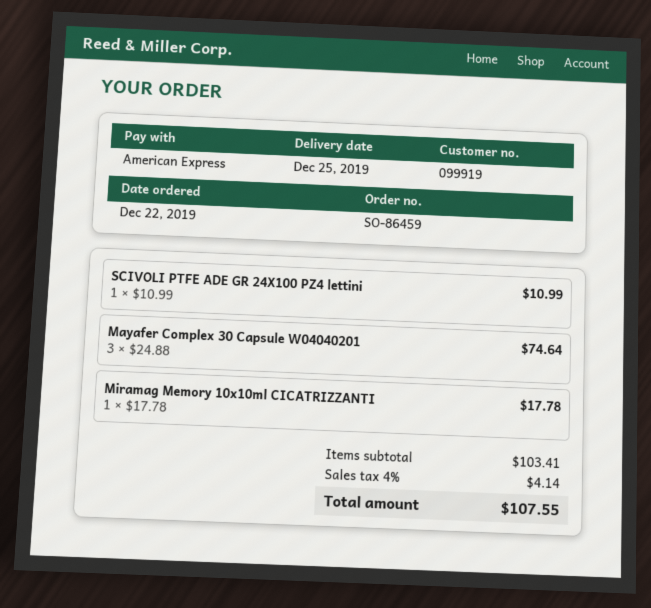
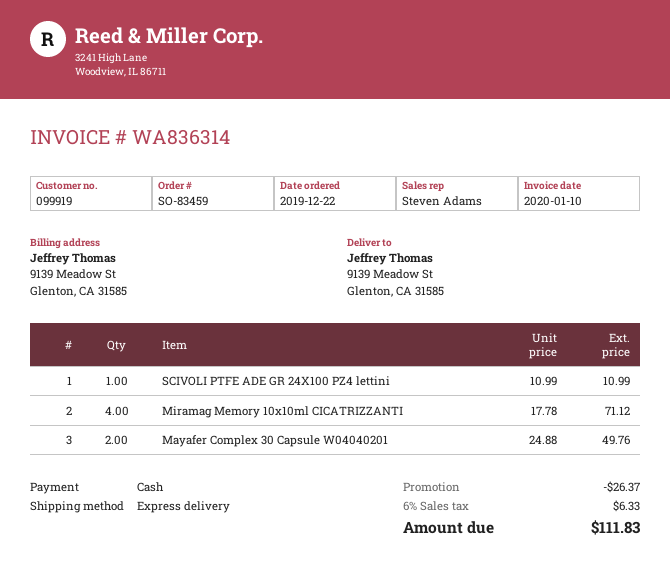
order number: SO-86459 -> SO-83459
payment method: American Express -> cash
Mayafer Complex 30 Capsule W04040201: 3 x 24.88 = 74.64 -> 2 x 24.88 = 49.76
Miramag Memory 10x10ml CICATRIZZANTI: 1 x 17.78 = 17.78 -> 4 x 17.78 = 71.12
discount: none -> 26.37
tax: 4% = 4.14 -> 6% = 6.33
total: 107.55 -> 111.83

